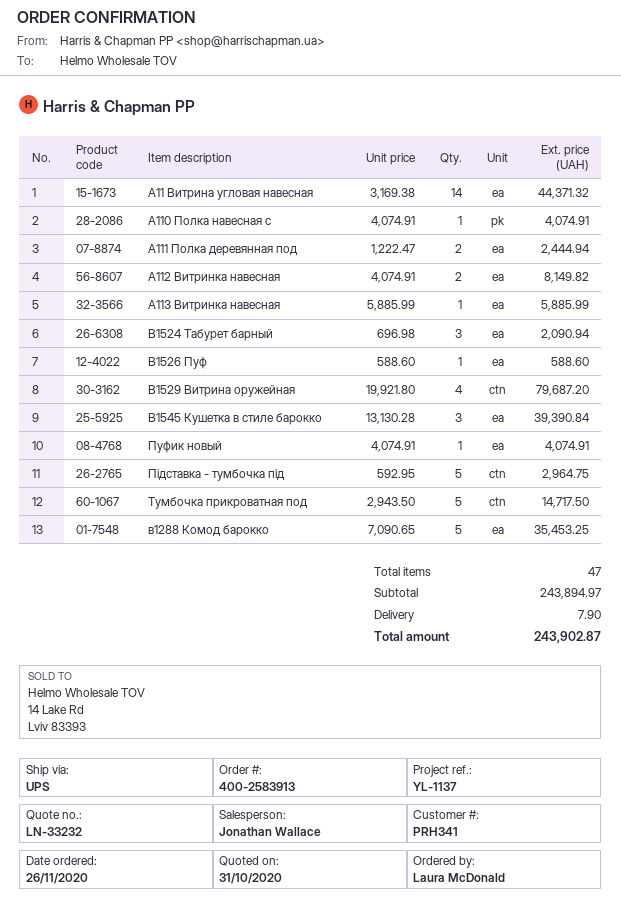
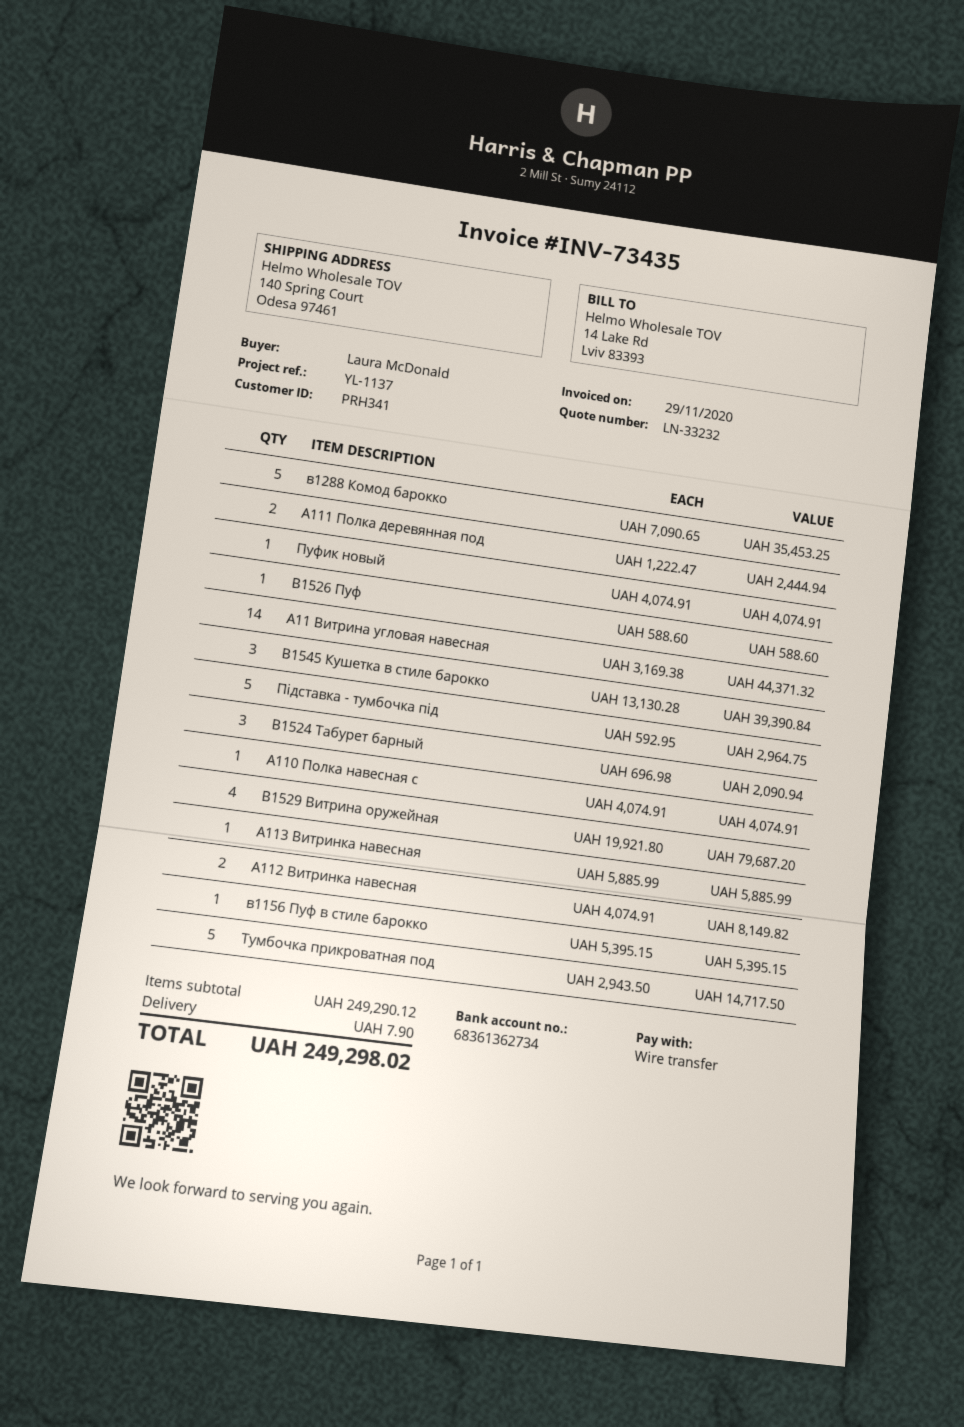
в1156 Пуф в стиле барокко: none -> 1 x 5395.15 = 5395.15
subtotal: 243894.97 -> 249290.12
total: 243902.87 -> 249298.02

